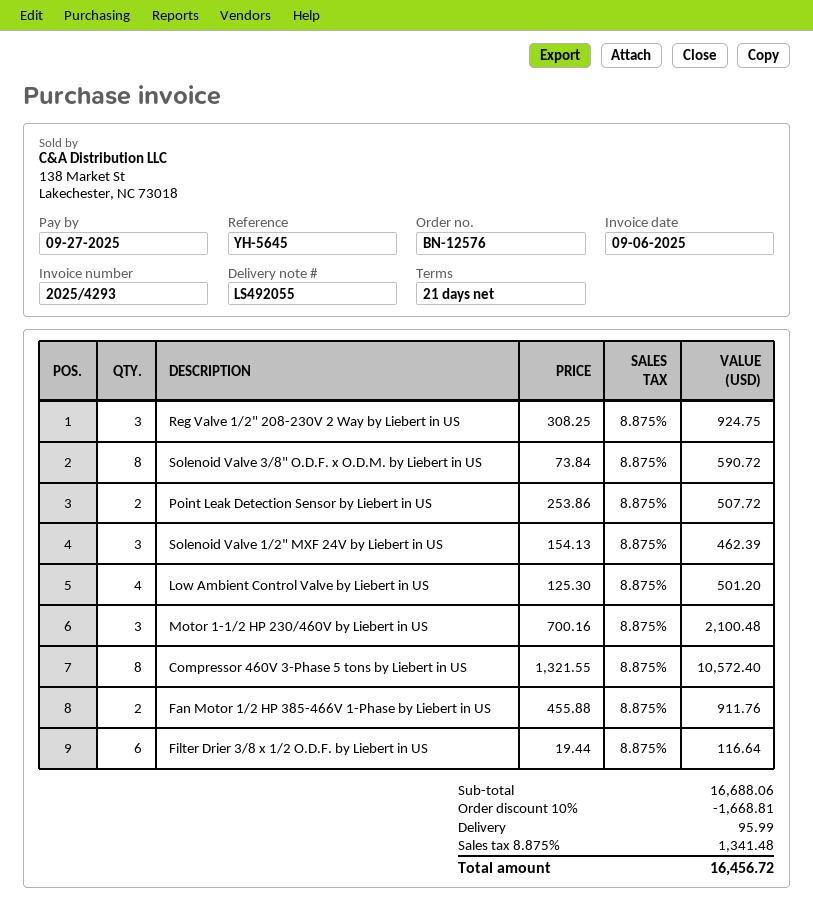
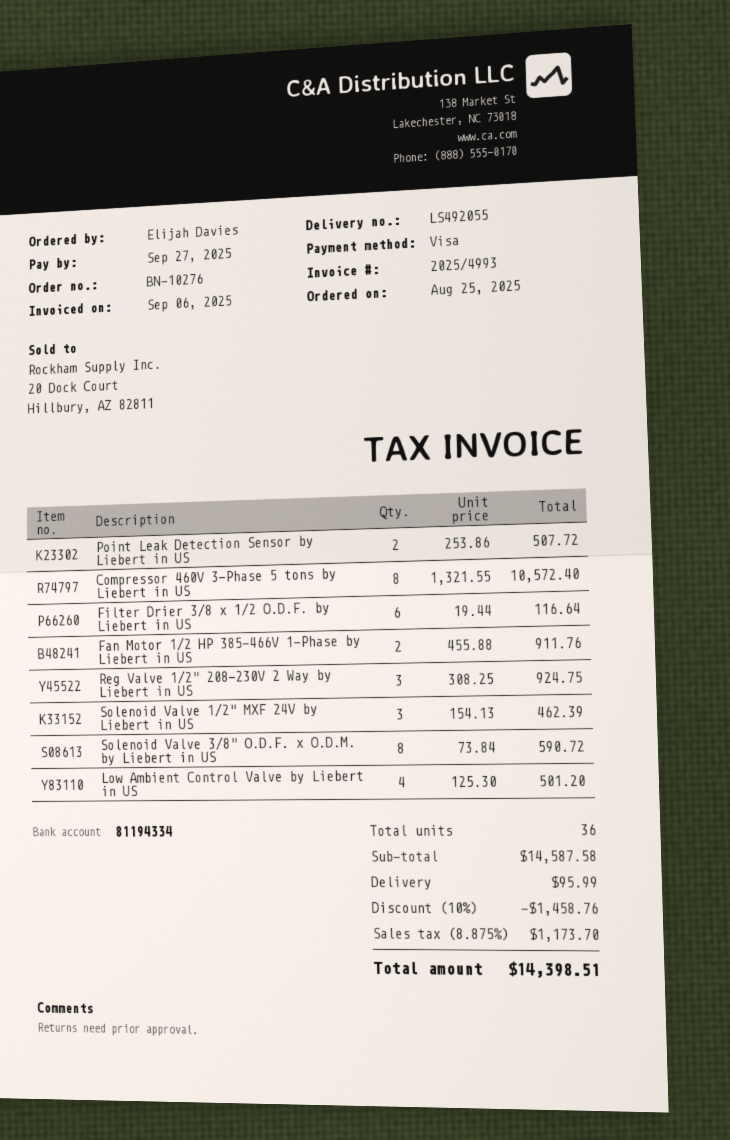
order number: BN-12576 -> BN-10276
invoice number: 2025/4293 -> 2025/4993
Motor 1-1/2 HP 230/460V by Liebert in US: 3 x 700.16 = 2100.48 -> none
subtotal: 16688.06 -> 14587.58
discount: 10% = 1668.81 -> 10% = 1458.76
tax: 8.875% = 1341.48 -> 8.875% = 1173.70
total: 16456.72 -> 14398.51

